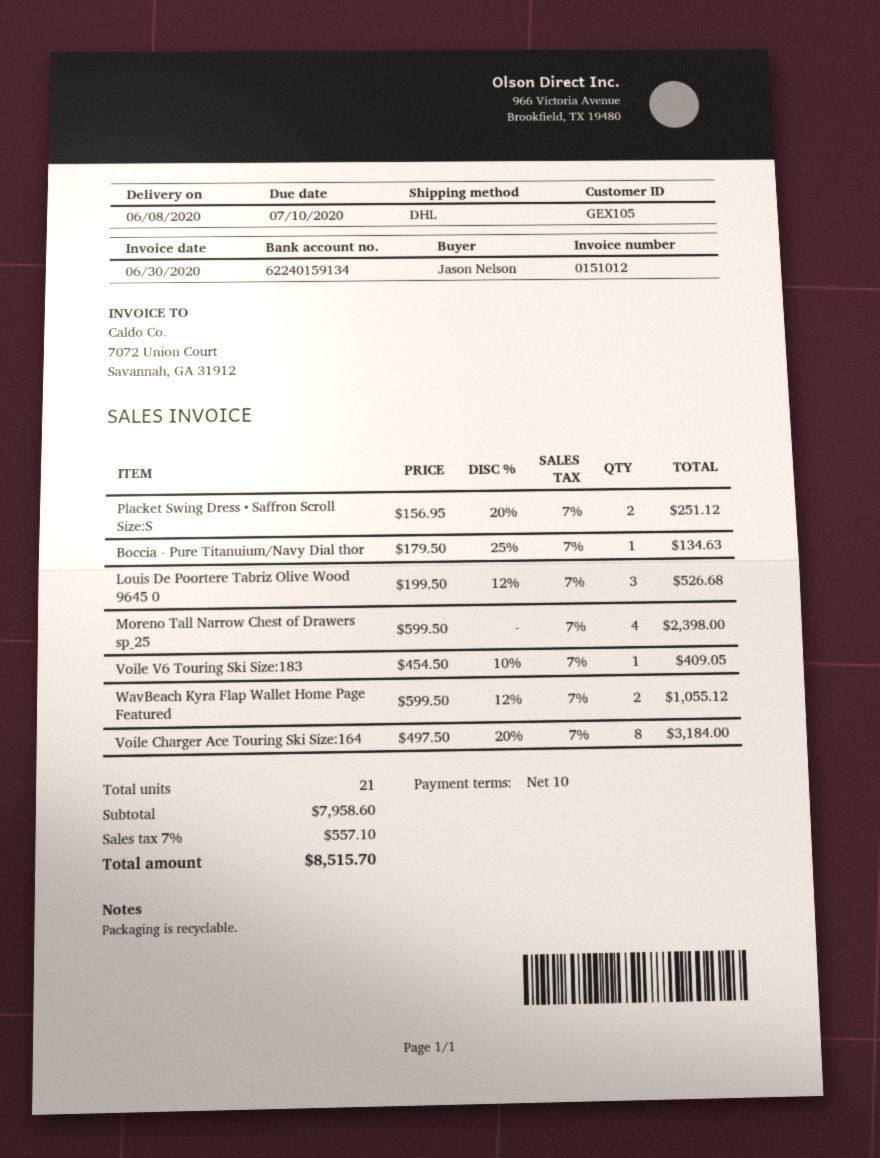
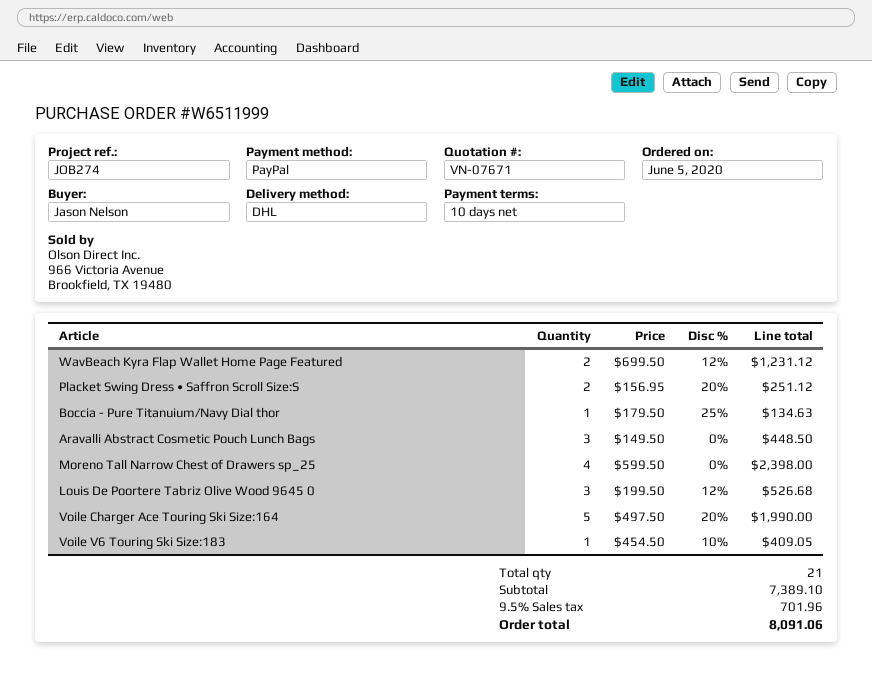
WavBeach Kyra Flap Wallet Home Page Featured: 2 x 599.50 - 12% = 1055.12 -> 2 x 699.50 - 12% = 1231.12
Voile Charger Ace Touring Ski Size:164: 8 x 497.50 - 20% = 3184.00 -> 5 x 497.50 - 20% = 1990.00
Aravalli Abstract Cosmetic Pouch Lunch Bags: none -> 3 x 149.50 = 448.50
subtotal: 7958.60 -> 7389.10
tax: 7% = 557.10 -> 9.5% = 701.96
total: 8515.70 -> 8091.06

